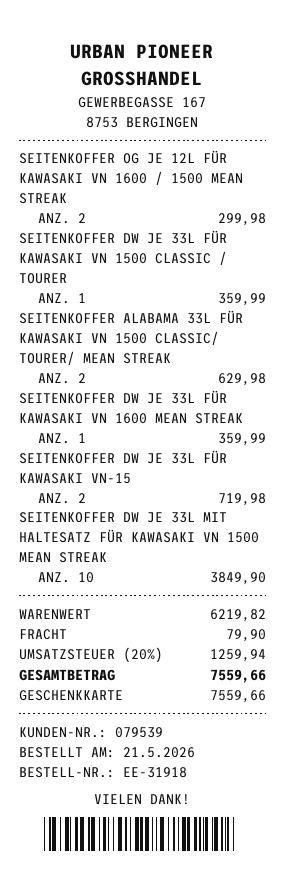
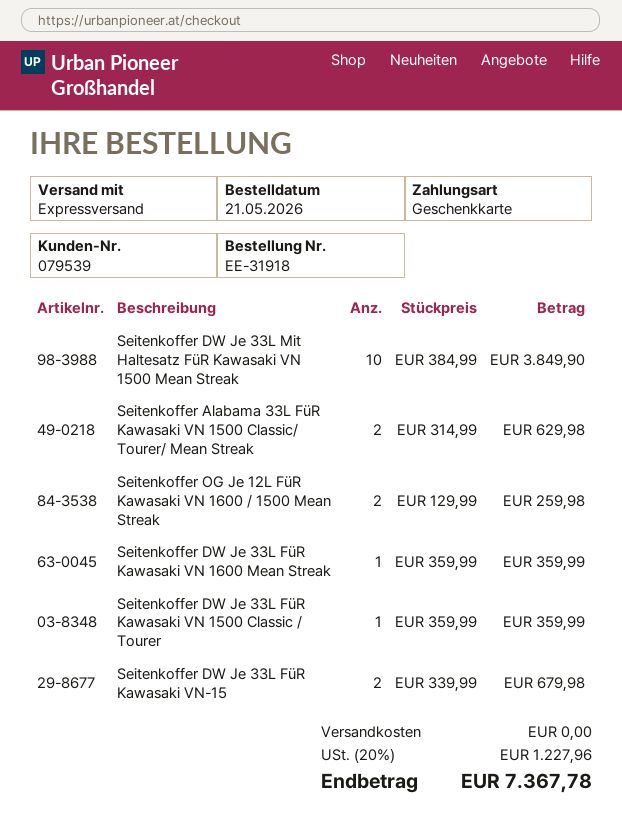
SEITENKOFFER OG JE 12L FÜR KAWASAKI VN 1600 / 1500 MEAN STREAK: 2 for 299.98 -> 2 for 259.98
SEITENKOFFER DW JE 33L FÜR KAWASAKI VN-15: 2 for 719.98 -> 2 for 679.98
shipping: 79.90 -> 0.00
tax: 20% = 1259.94 -> 20% = 1227.96
total: 7559.66 -> 7367.78

